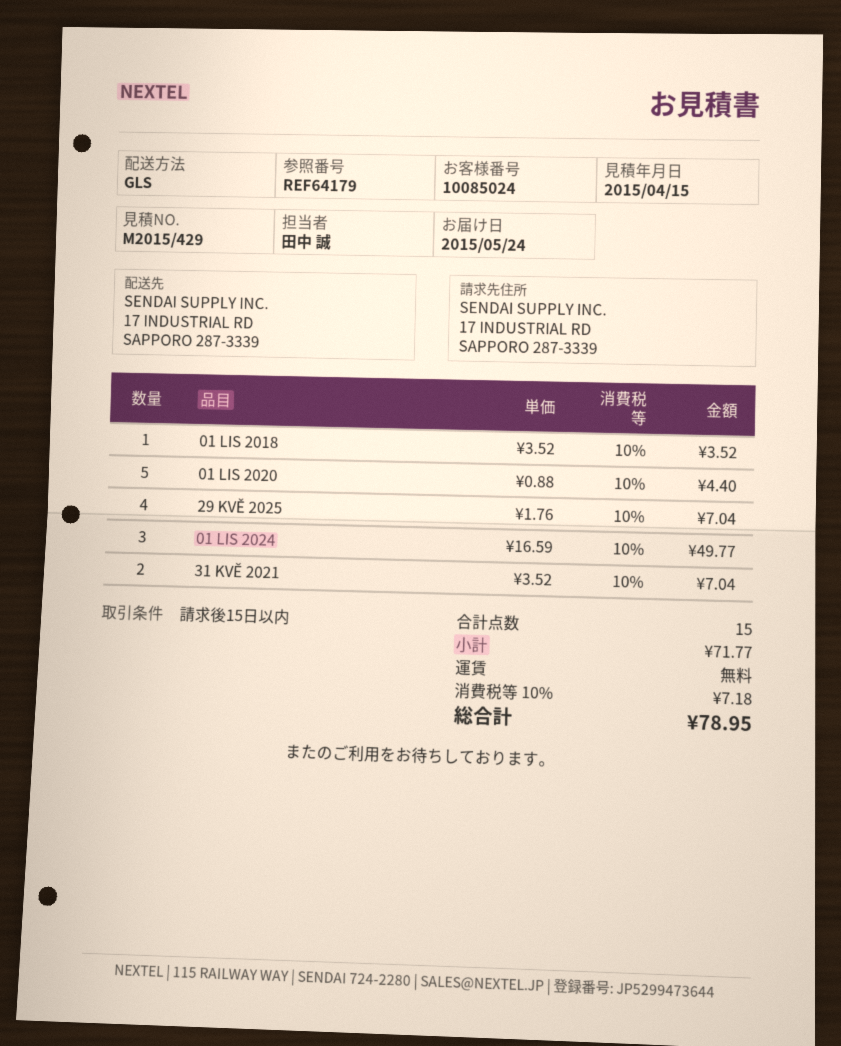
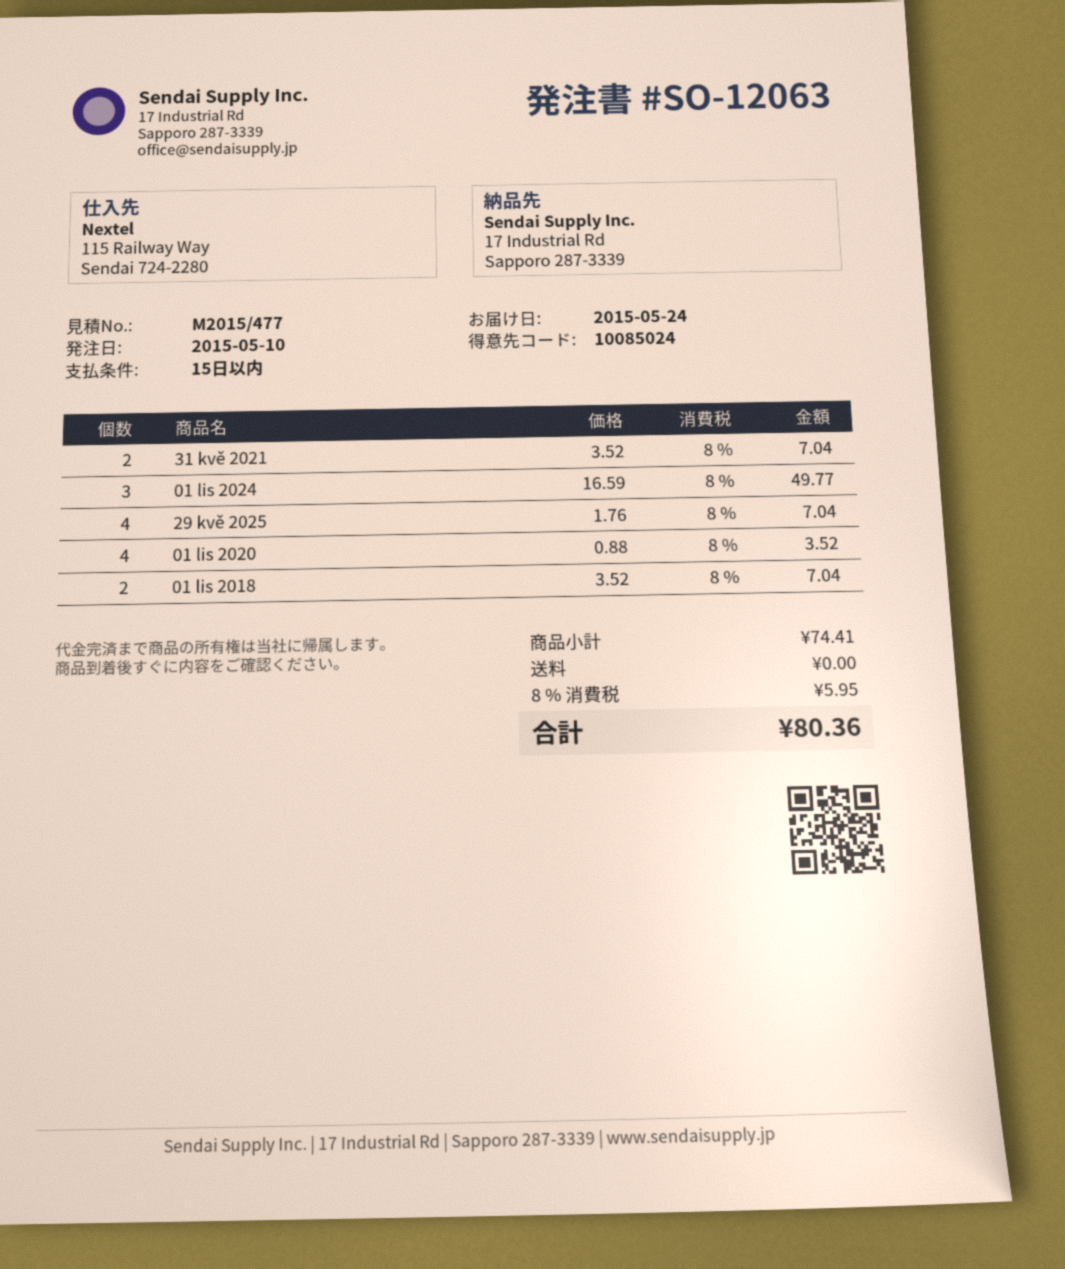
quote number: M2015/429 -> M2015/477
01 LIS 2018: 1 x 3.52 = 3.52 -> 2 x 3.52 = 7.04
01 LIS 2020: 5 x 0.88 = 4.40 -> 4 x 0.88 = 3.52
subtotal: 71.77 -> 74.41
tax: 10% = 7.18 -> 8% = 5.95
total: 78.95 -> 80.36

